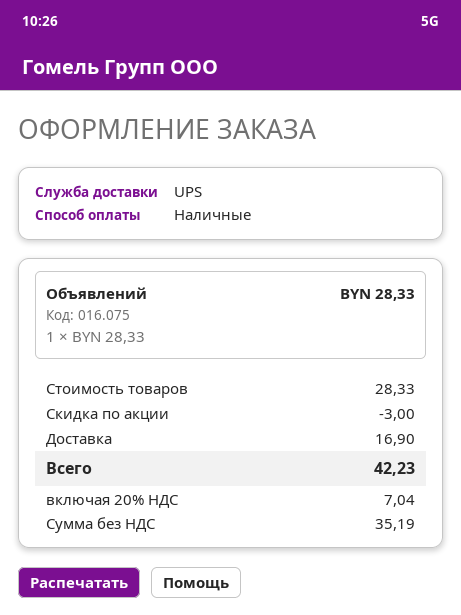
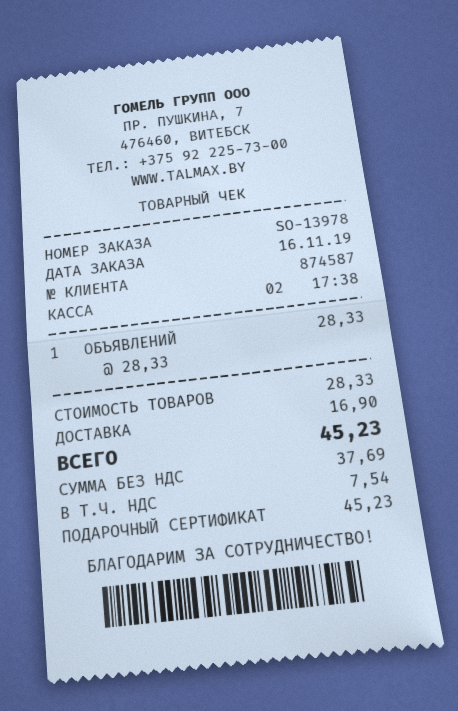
payment method: cash -> gift card
discount: 3.00 -> none
net: 35.19 -> 37.69
tax: 7.04 -> 7.54
total: 42.23 -> 45.23

